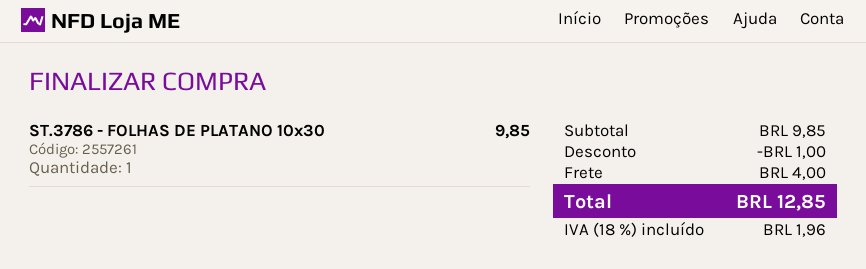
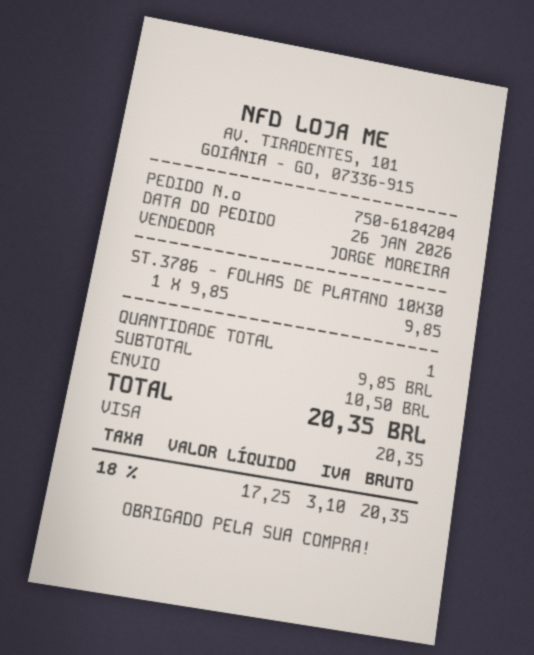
discount: 1.00 -> none
shipping: 4.00 -> 10.50
tax: 18% = 1.96 -> 18% = 3.10
total: 12.85 -> 20.35

